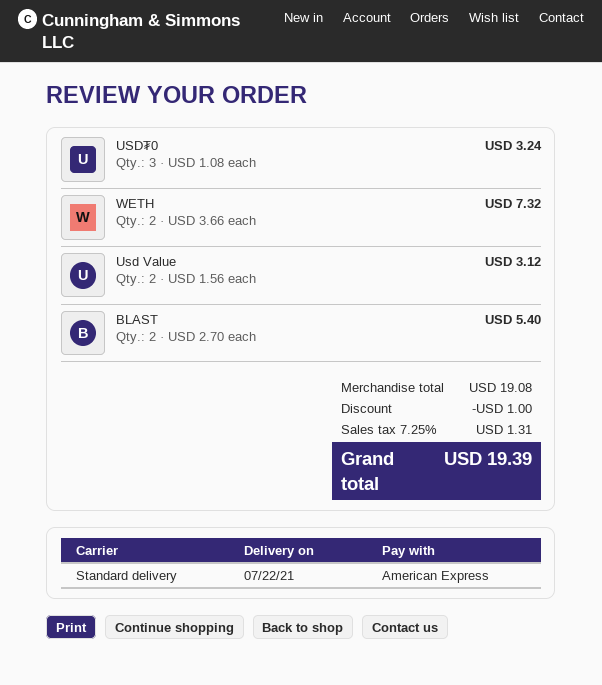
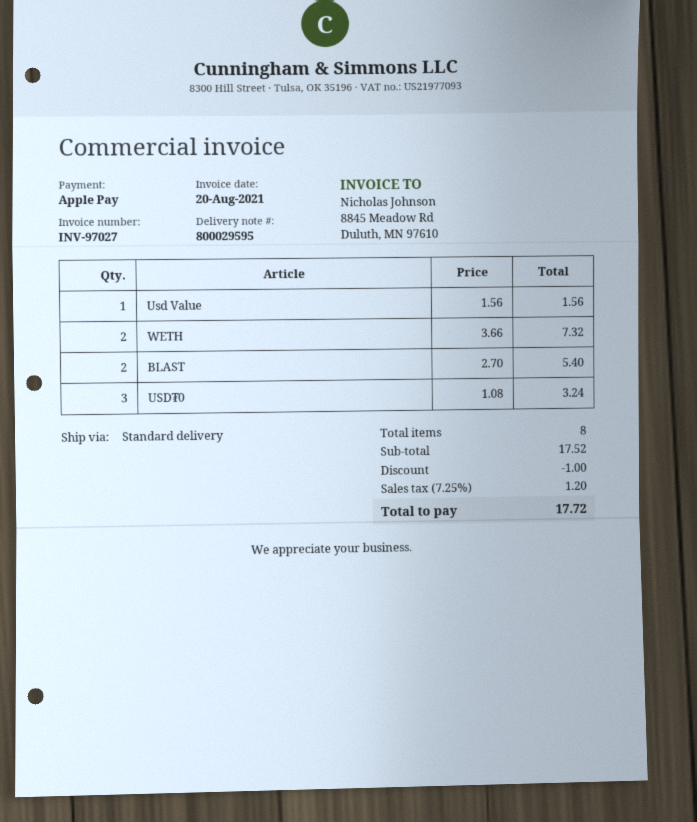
payment method: American Express -> Apple Pay
Usd Value: 2 x 1.56 = 3.12 -> 1 x 1.56 = 1.56
subtotal: 19.08 -> 17.52
tax: 7.25% = 1.31 -> 7.25% = 1.20
total: 19.39 -> 17.72

